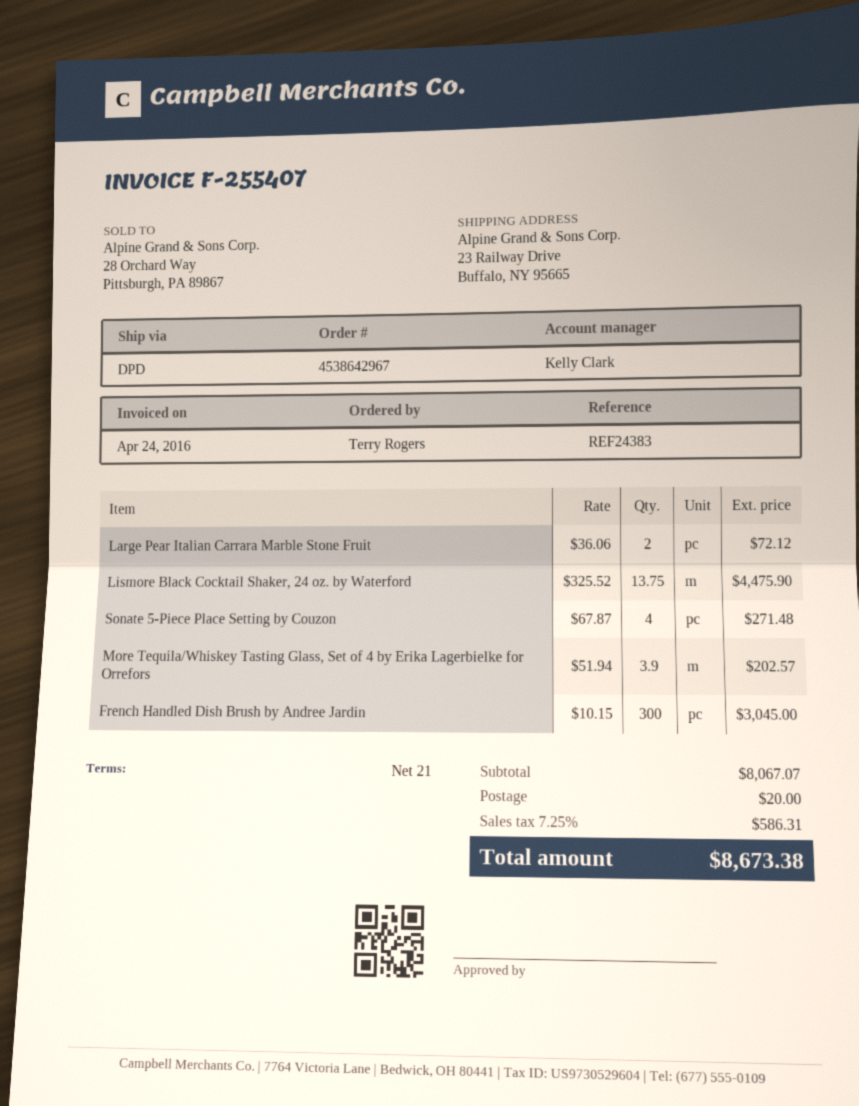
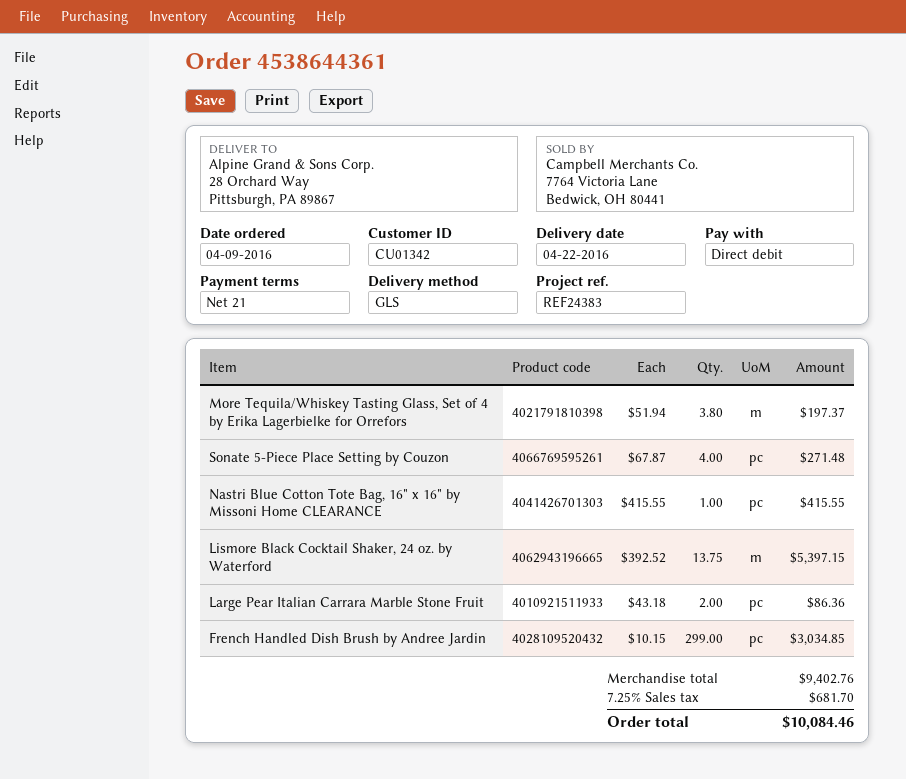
order number: 4538642967 -> 4538644361
shipping method: DPD -> GLS
ship to: 23 Railway Drive, Buffalo, NY 95665 -> 28 Orchard Way, Pittsburgh, PA 89867
Large Pear Italian Carrara Marble Stone Fruit: 2 x 36.06 = 72.12 -> 2 x 43.18 = 86.36
Lismore Black Cocktail Shaker, 24 oz. by Waterford: 13.75 x 325.52 = 4475.90 -> 13.75 x 392.52 = 5397.15
More Tequila/Whiskey Tasting Glass, Set of 4 by Erika Lagerbielke for Orrefors: 3.9 x 51.94 = 202.57 -> 3.8 x 51.94 = 197.37
French Handled Dish Brush by Andree Jardin: 300 x 10.15 = 3045.00 -> 299 x 10.15 = 3034.85
Nastri Blue Cotton Tote Bag, 16" x 16" by Missoni Home CLEARANCE: none -> 1 x 415.55 = 415.55
subtotal: 8067.07 -> 9402.76
shipping: 20.00 -> none
tax: 7.25% = 586.31 -> 7.25% = 681.70
total: 8673.38 -> 10084.46

